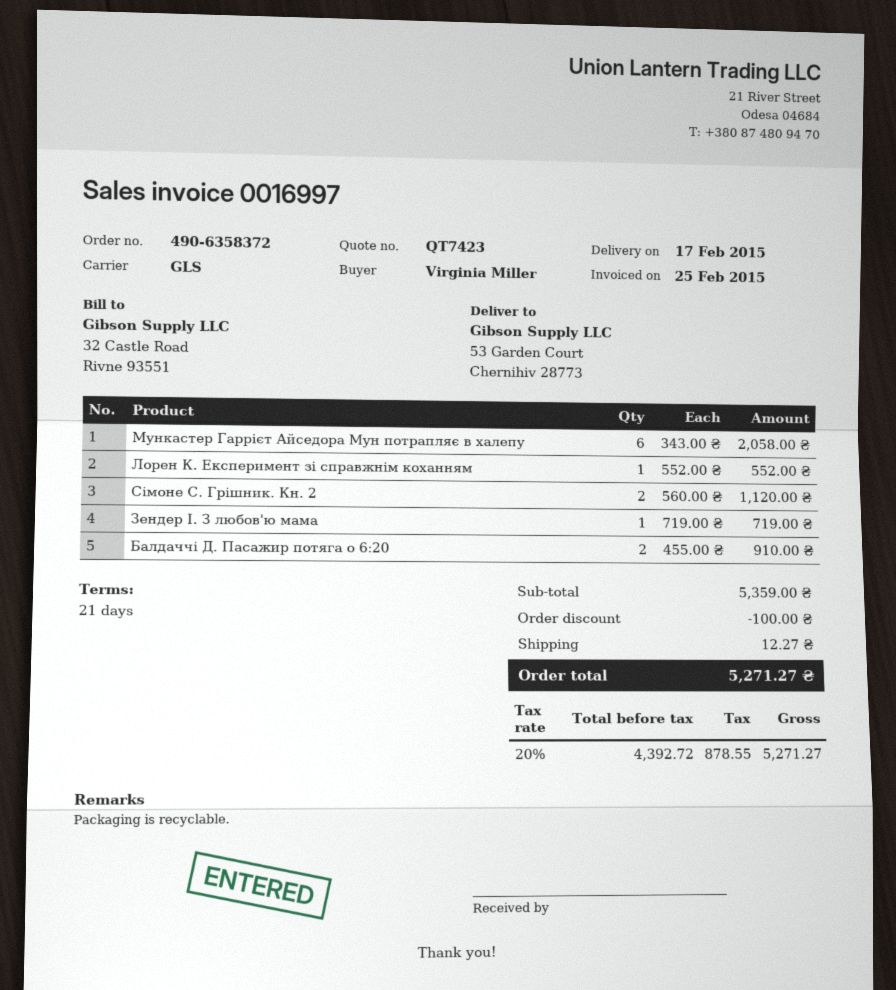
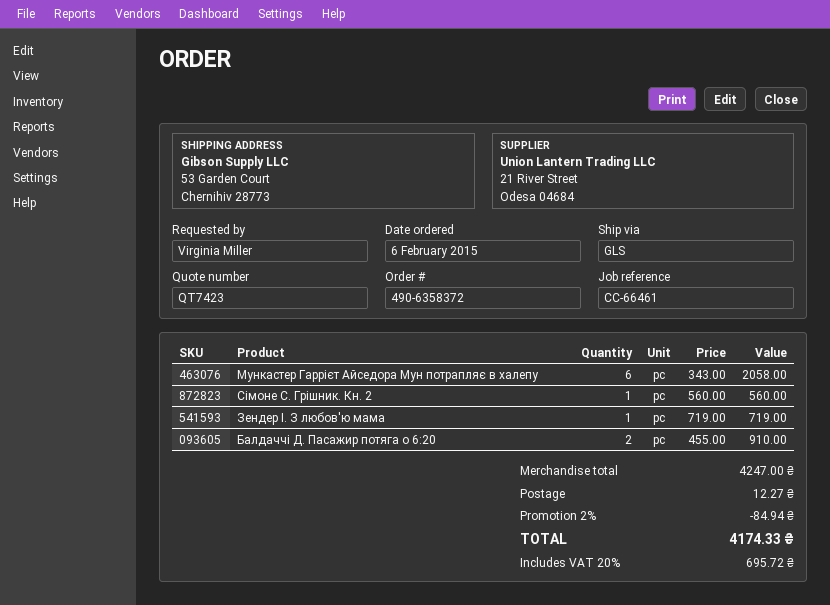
Лорен К. Експеримент зі справжнім коханням: 1 x 552.00 = 552.00 -> none
Сімоне С. Грішник. Кн. 2: 2 x 560.00 = 1120.00 -> 1 x 560.00 = 560.00
subtotal: 5359.00 -> 4247.00
discount: 100.00 -> 84.94
tax: 20% = 878.55 -> 20% = 695.72
total: 5271.27 -> 4174.33

